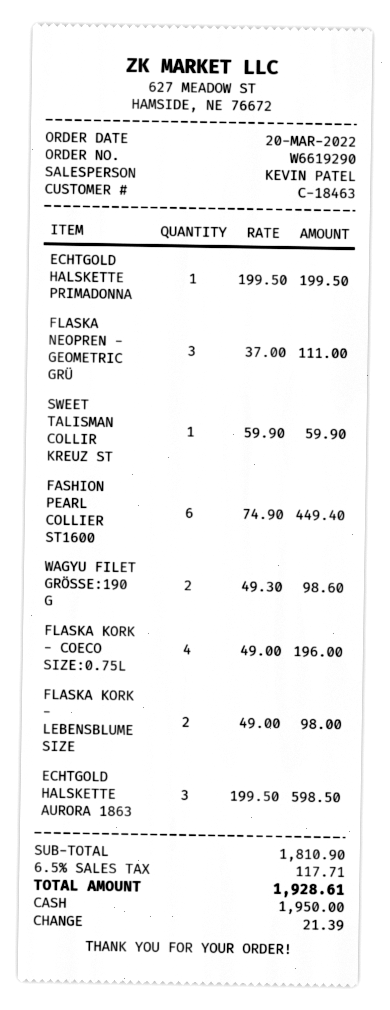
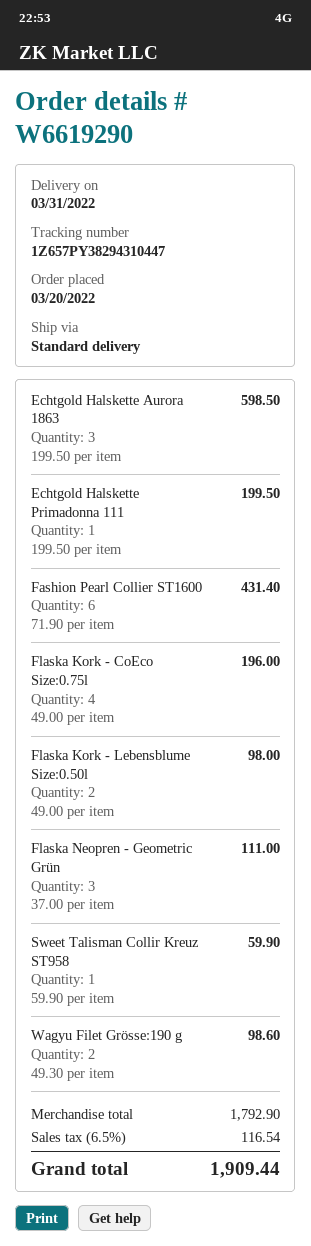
FASHION PEARL COLLIER ST1600: 6 x 74.90 = 449.40 -> 6 x 71.90 = 431.40
subtotal: 1810.90 -> 1792.90
tax: 6.5% = 117.71 -> 6.5% = 116.54
total: 1928.61 -> 1909.44

